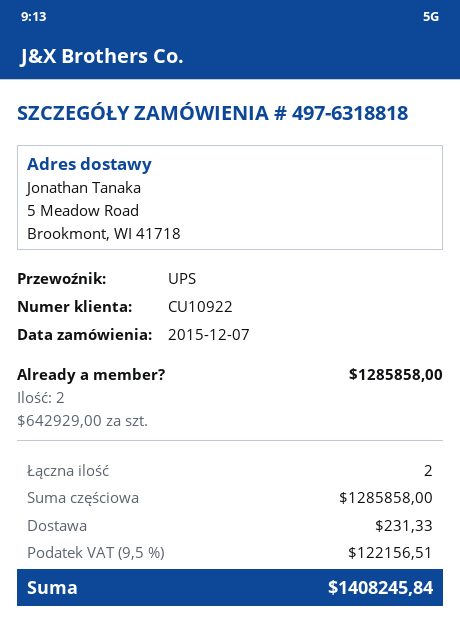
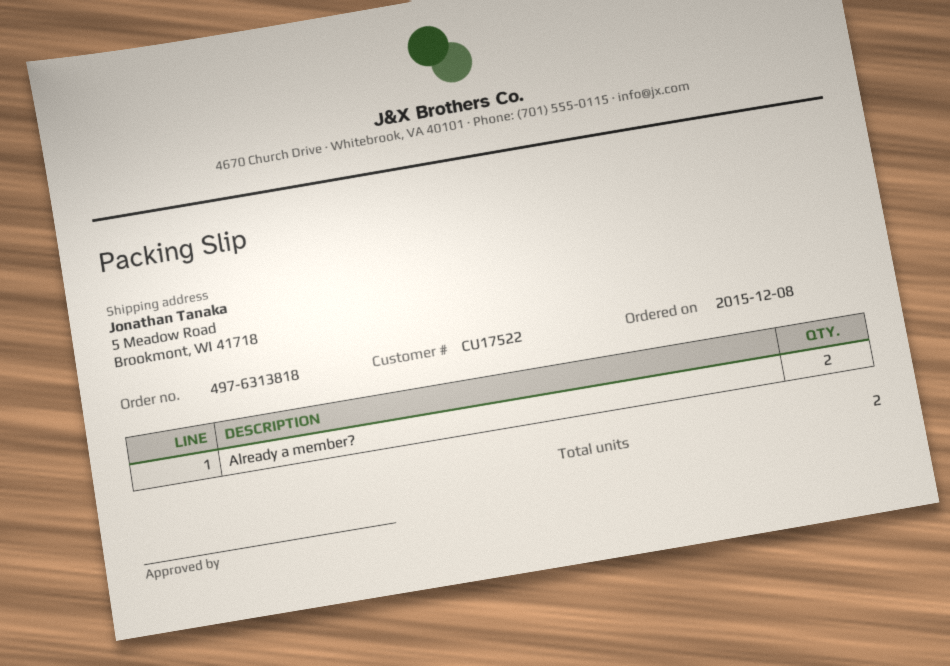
order number: 497-6318818 -> 497-6313818
order date: 2015-12-07 -> 2015-12-08
customer number: CU10922 -> CU17522

